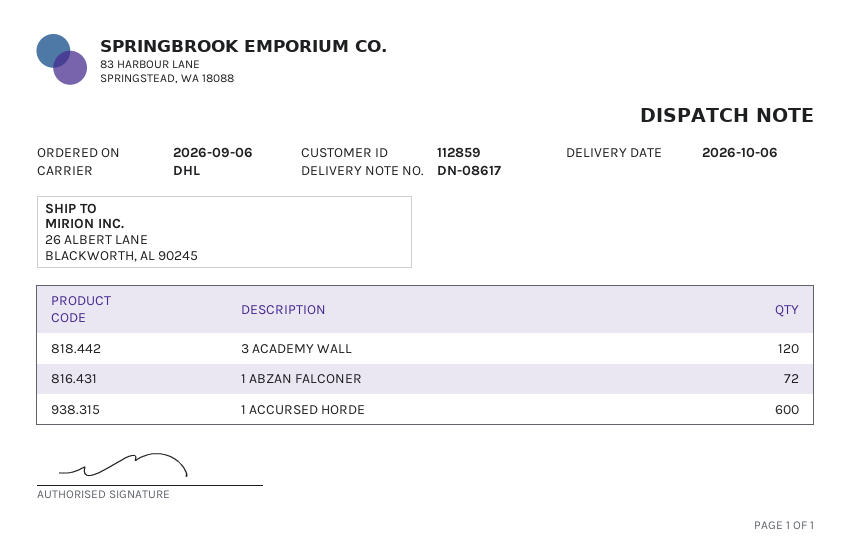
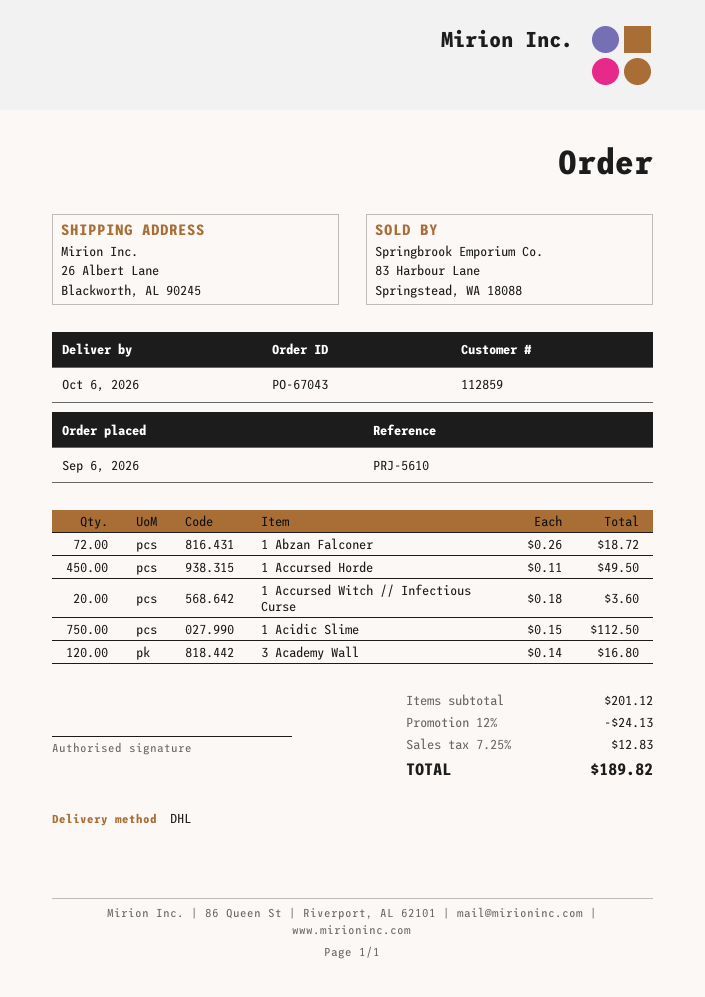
1 ACCURSED HORDE: 600 -> 450
1 Accursed Witch // Infectious Curse: none -> 20
1 Acidic Slime: none -> 750

